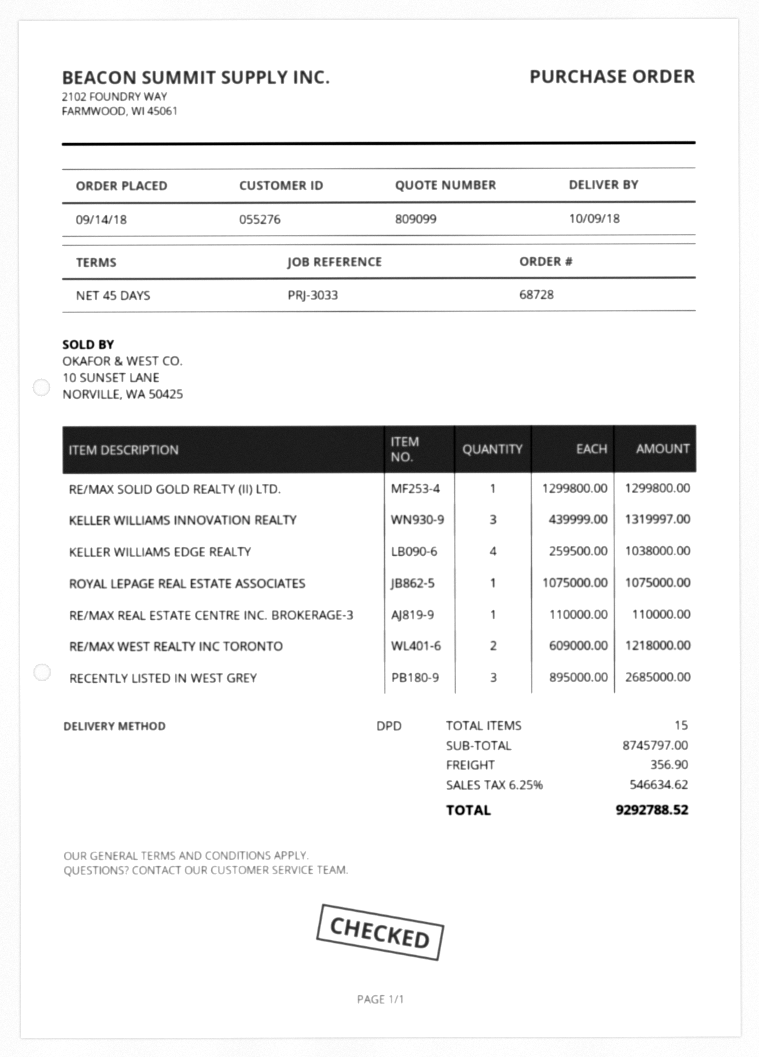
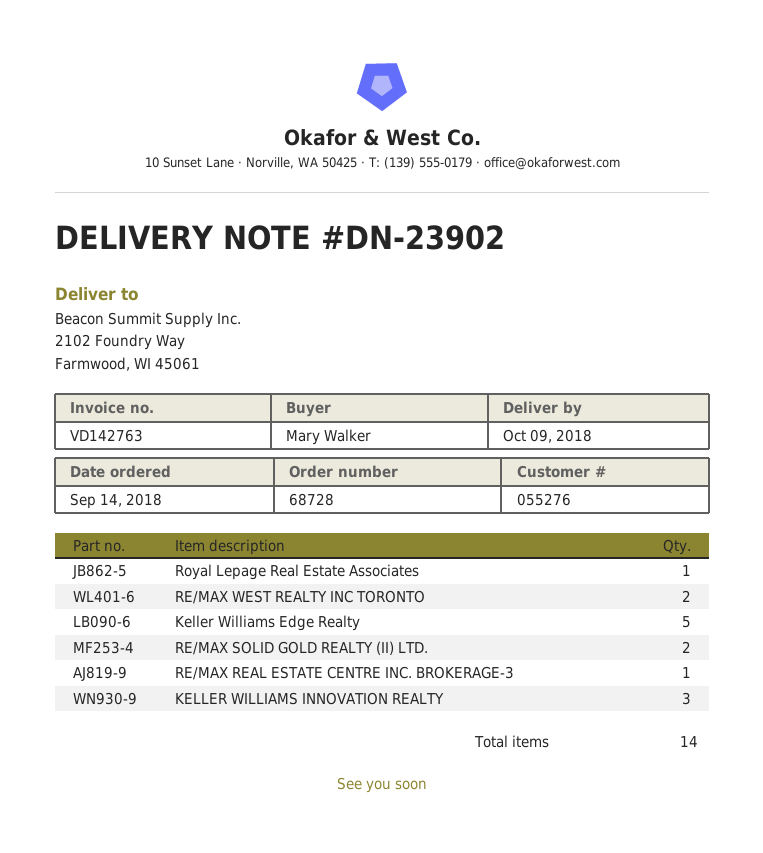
RE/MAX SOLID GOLD REALTY (II) LTD.: 1 -> 2
KELLER WILLIAMS EDGE REALTY: 4 -> 5
RECENTLY LISTED IN WEST GREY: 3 -> none
total quantity: 15 -> 14

